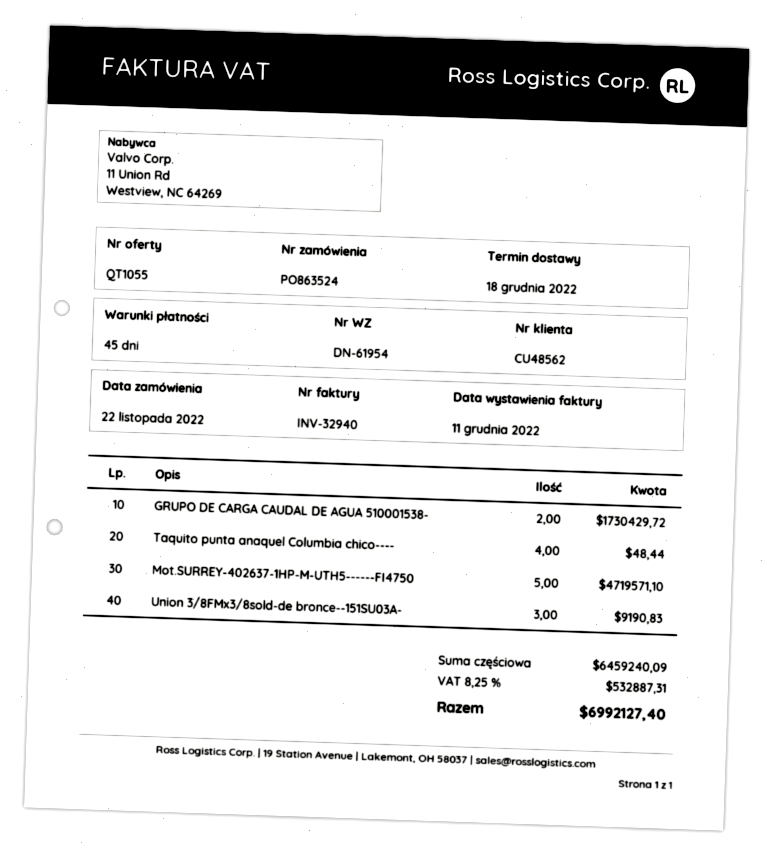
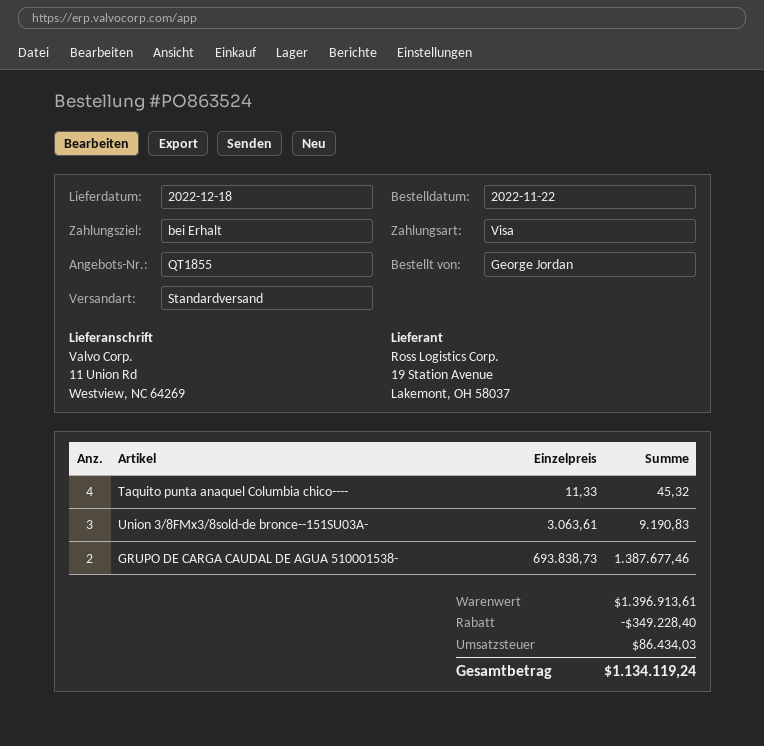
quote number: QT1055 -> QT1855
payment terms: 45 days -> on receipt
GRUPO DE CARGA CAUDAL DE AGUA 510001538-: 2 for 1730429.72 -> 2 for 1387677.46
Taquito punta anaquel Columbia chico----: 4 for 48.44 -> 4 for 45.32
Mot.SURREY-402637-1HP-M-UTH5------FI4750: 5 for 4719571.10 -> none
subtotal: 6459240.09 -> 1396913.61
discount: none -> 349228.40
tax: 532887.31 -> 86434.03
total: 6992127.40 -> 1134119.24

